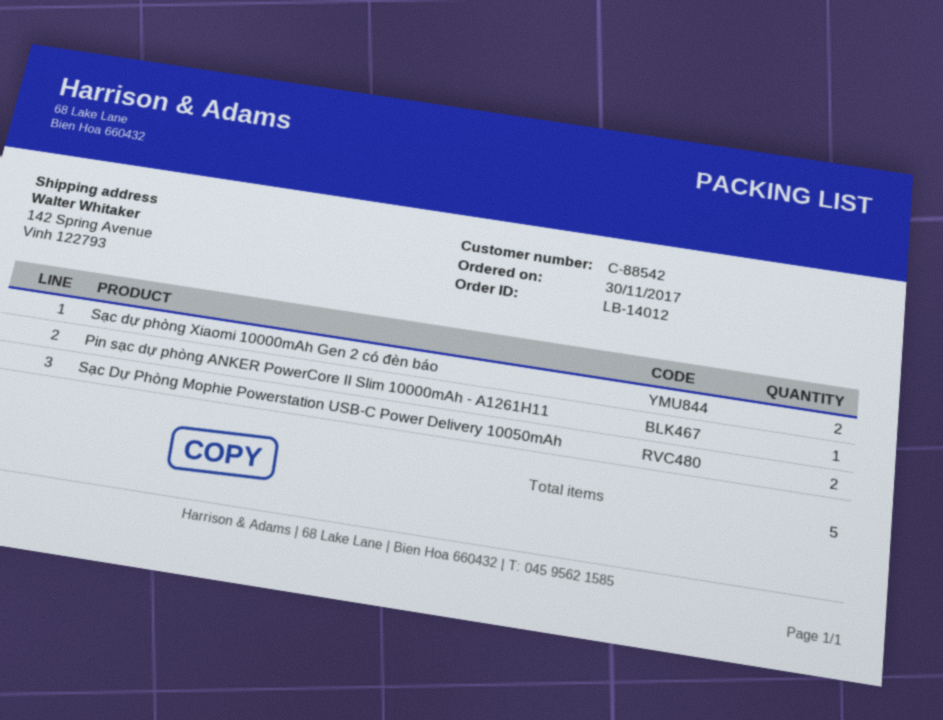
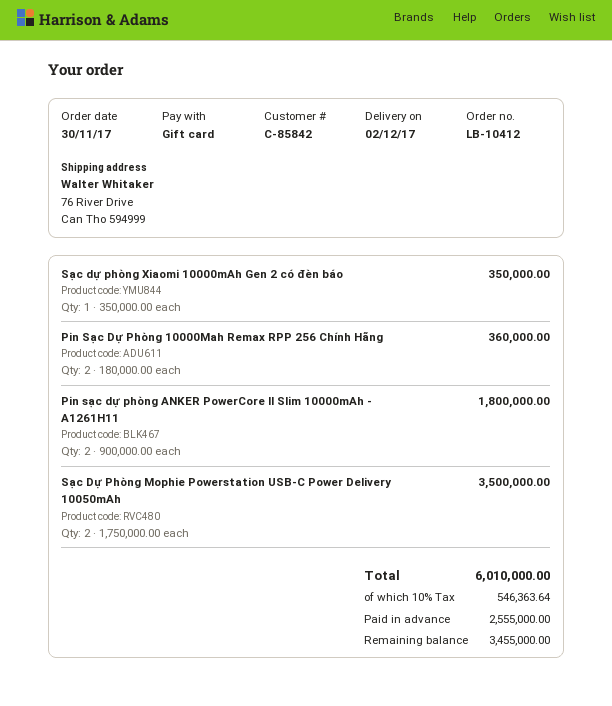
order number: LB-14012 -> LB-10412
customer number: C-88542 -> C-85842
ship to: 142 Spring Avenue, Vinh 122793 -> 76 River Drive, Can Tho 594999
Sạc dự phòng Xiaomi 10000mAh Gen 2 có đèn báo: 2 -> 1
Pin sạc dự phòng ANKER PowerCore II Slim 10000mAh - A1261H11: 1 -> 2
Pin Sạc Dự Phòng 10000Mah Remax RPP 256 Chính Hãng: none -> 2

